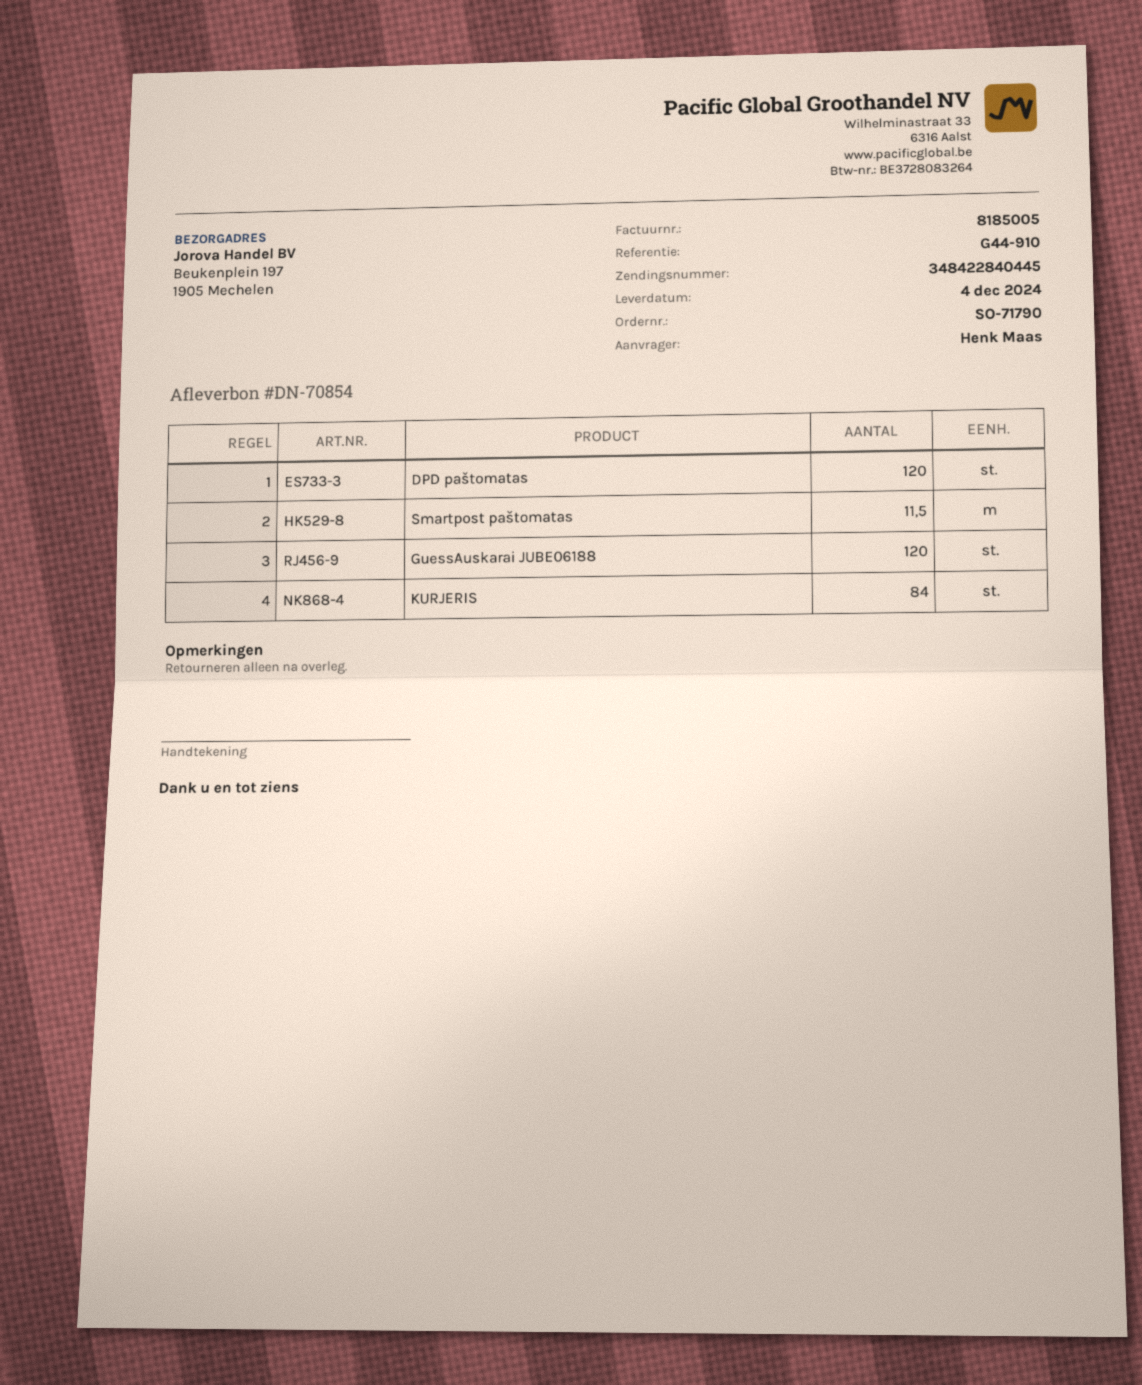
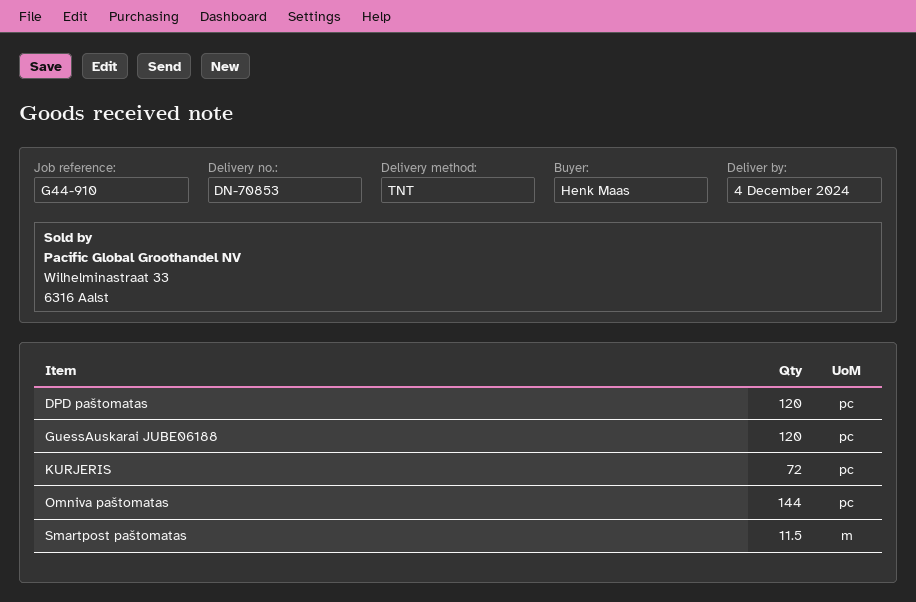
delivery note number: DN-70854 -> DN-70853
KURJERIS: 84 -> 72
Omniva paštomatas: none -> 144

